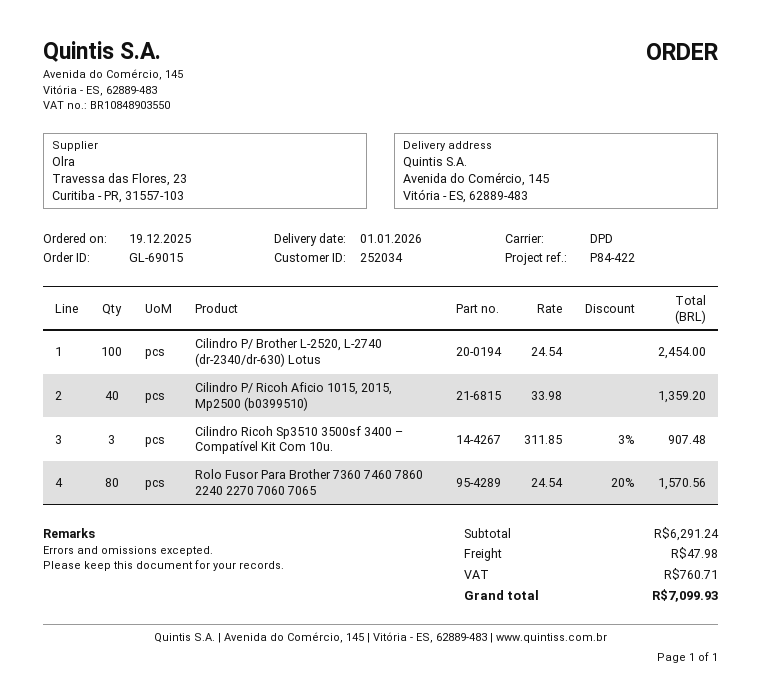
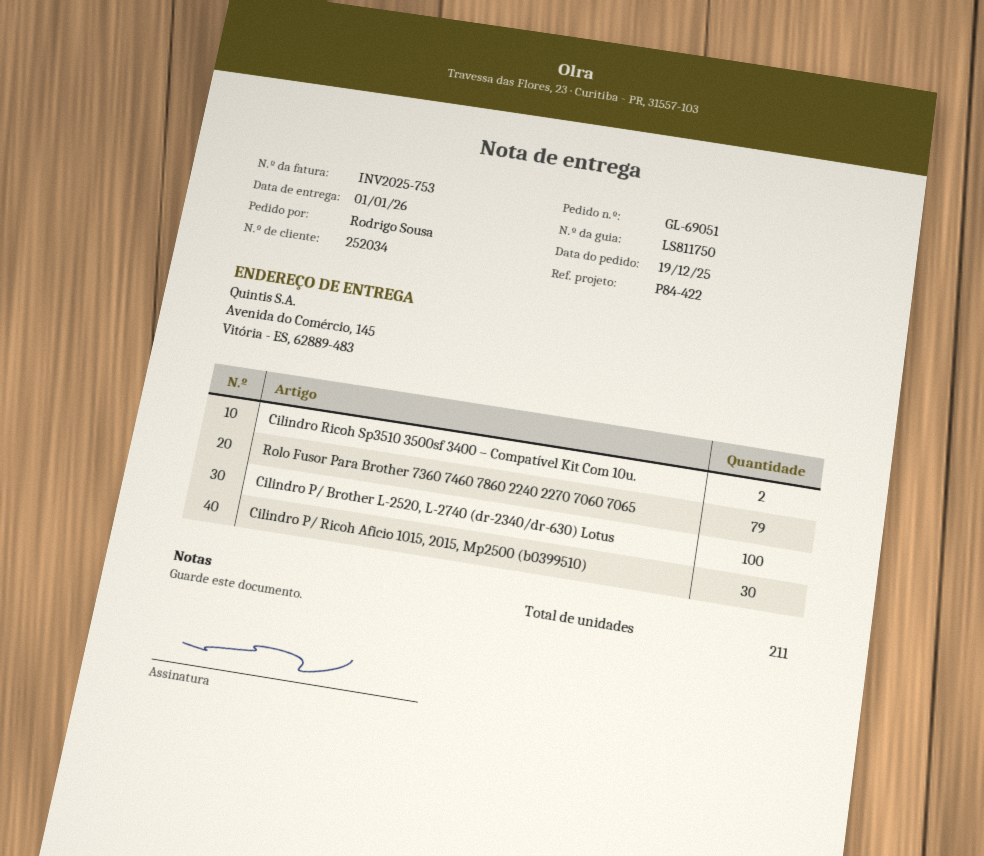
order number: GL-69015 -> GL-69051
Cilindro P/ Ricoh Aficio 1015, 2015, Mp2500 (b0399510): 40 -> 30
Cilindro Ricoh Sp3510 3500sf 3400 – Compatível Kit Com 10u.: 3 -> 2
Rolo Fusor Para Brother 7360 7460 7860 2240 2270 7060 7065: 80 -> 79

